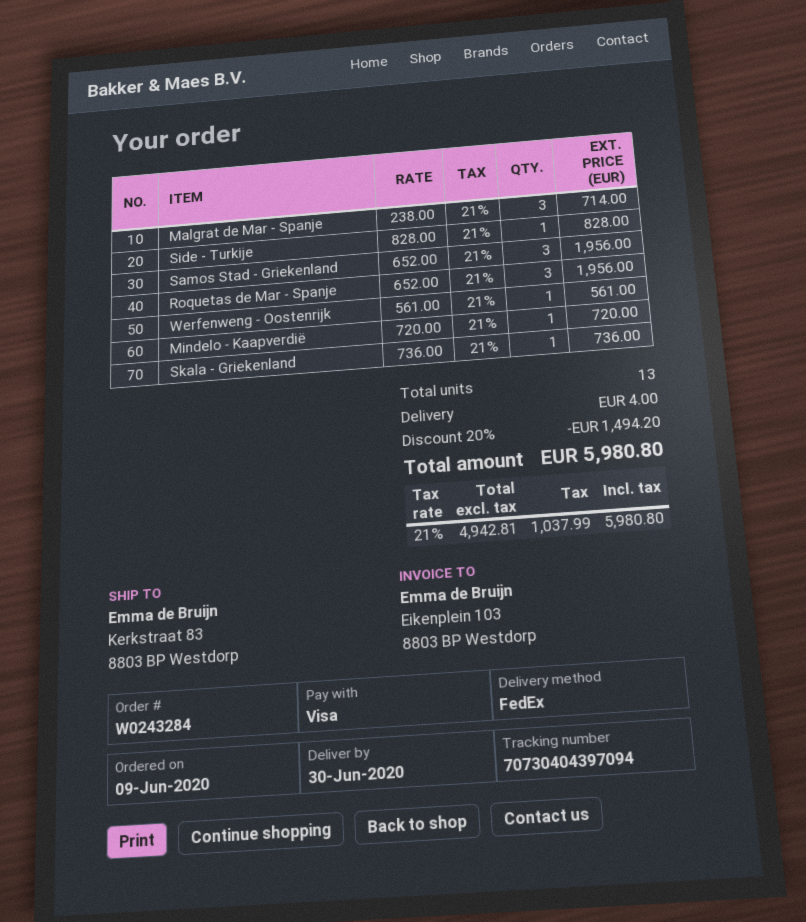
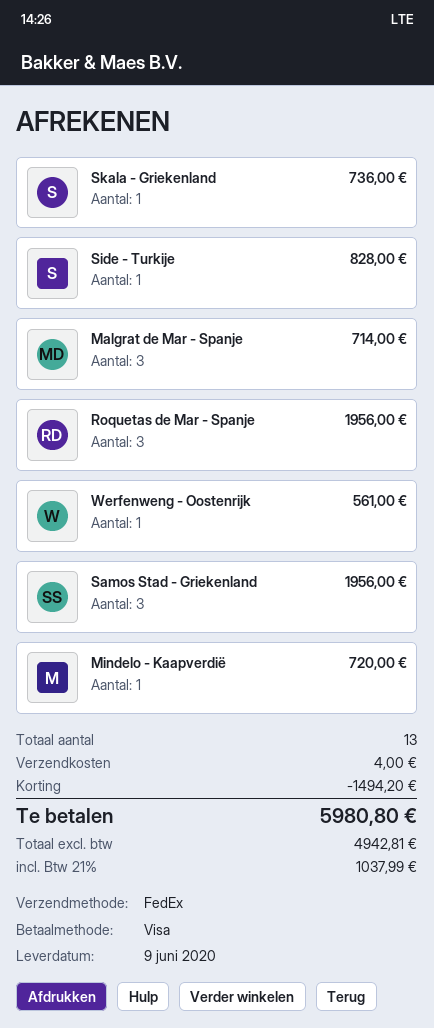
delivery date: 2020-06-30 -> 2020-06-09

